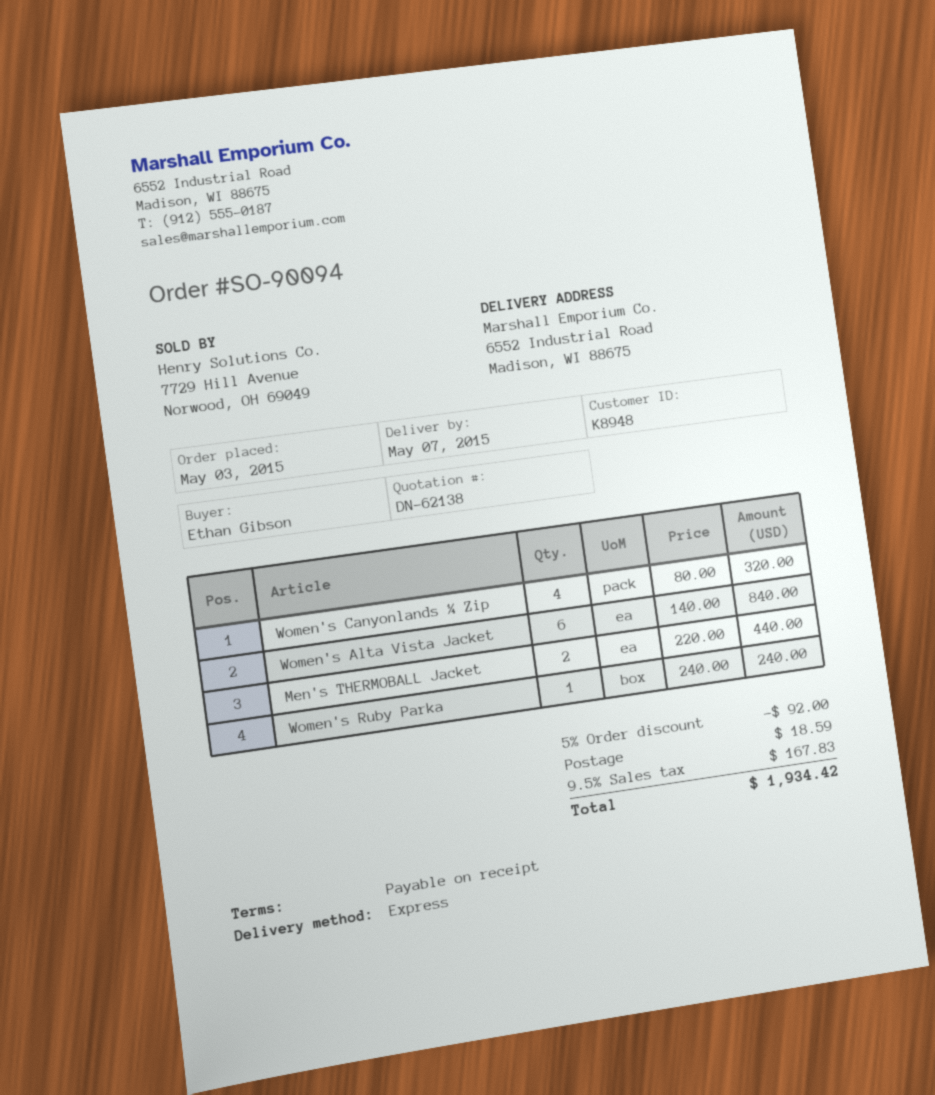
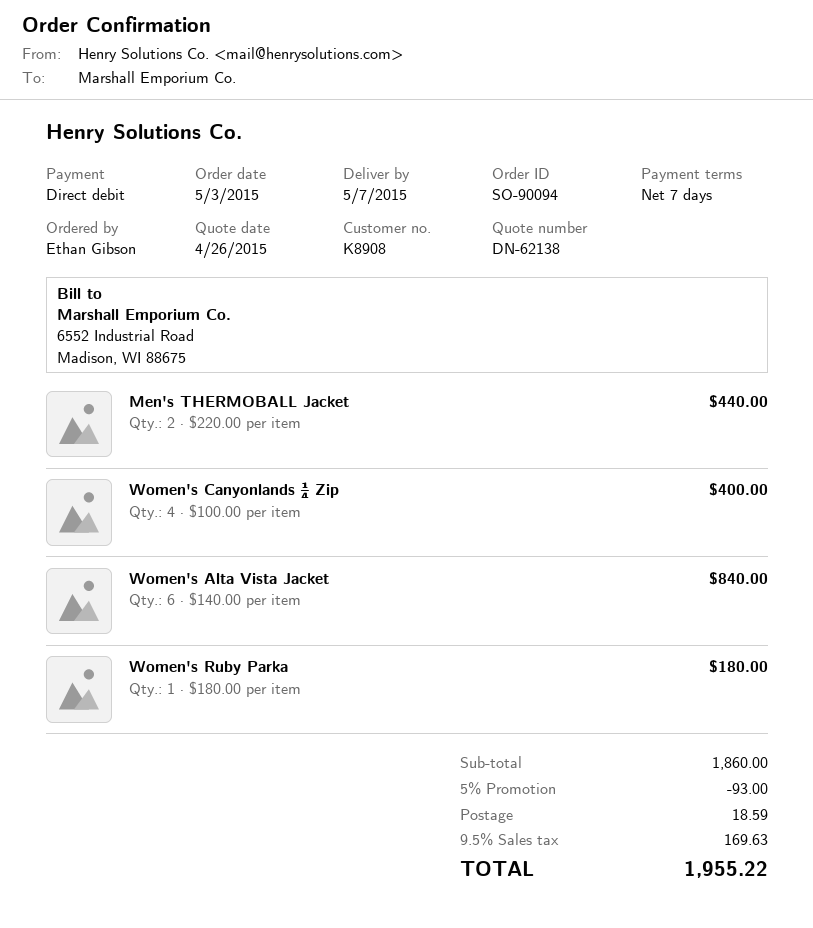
payment terms: on receipt -> 7 days
customer number: K8948 -> K8908
Women's Canyonlands ¼ Zip: 4 x 80.00 = 320.00 -> 4 x 100.00 = 400.00
Women's Ruby Parka: 1 x 240.00 = 240.00 -> 1 x 180.00 = 180.00
discount: 5% = 92.00 -> 5% = 93.00
tax: 9.5% = 167.83 -> 9.5% = 169.63
total: 1934.42 -> 1955.22

